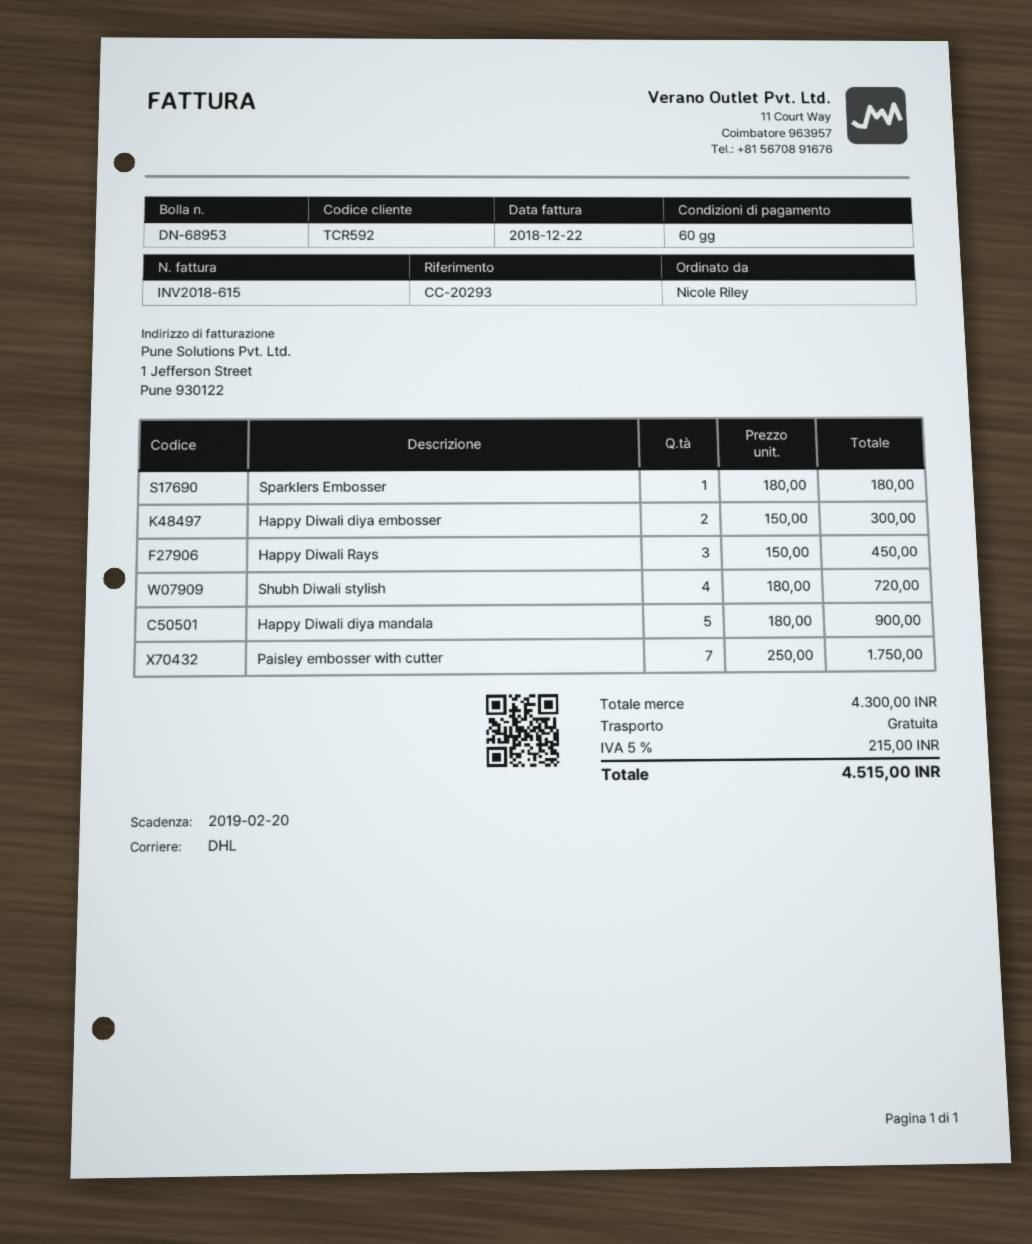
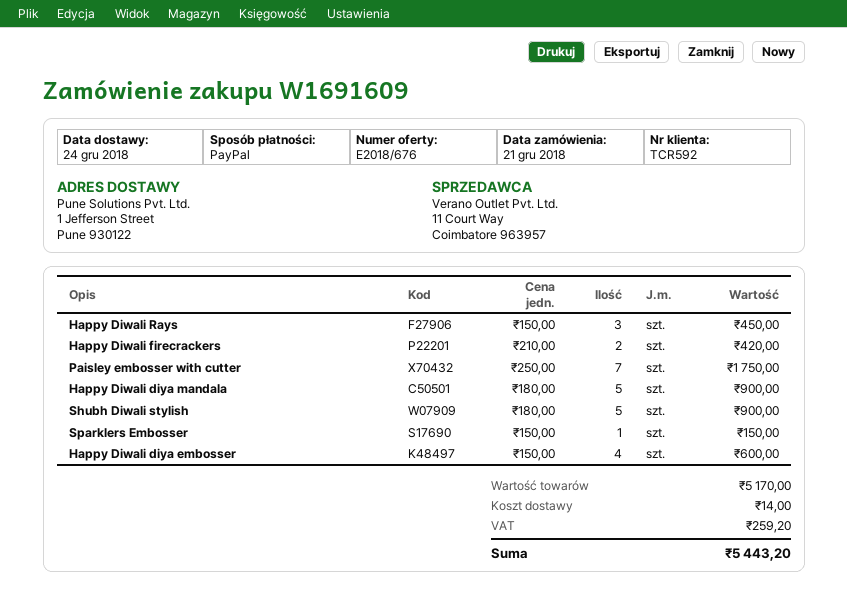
Sparklers Embosser: 1 x 180.00 = 180.00 -> 1 x 150.00 = 150.00
Happy Diwali diya embosser: 2 x 150.00 = 300.00 -> 4 x 150.00 = 600.00
Shubh Diwali stylish: 4 x 180.00 = 720.00 -> 5 x 180.00 = 900.00
Happy Diwali firecrackers: none -> 2 x 210.00 = 420.00
subtotal: 4300.00 -> 5170.00
shipping: 0.00 -> 14.00
tax: 215.00 -> 259.20
total: 4515.00 -> 5443.20

